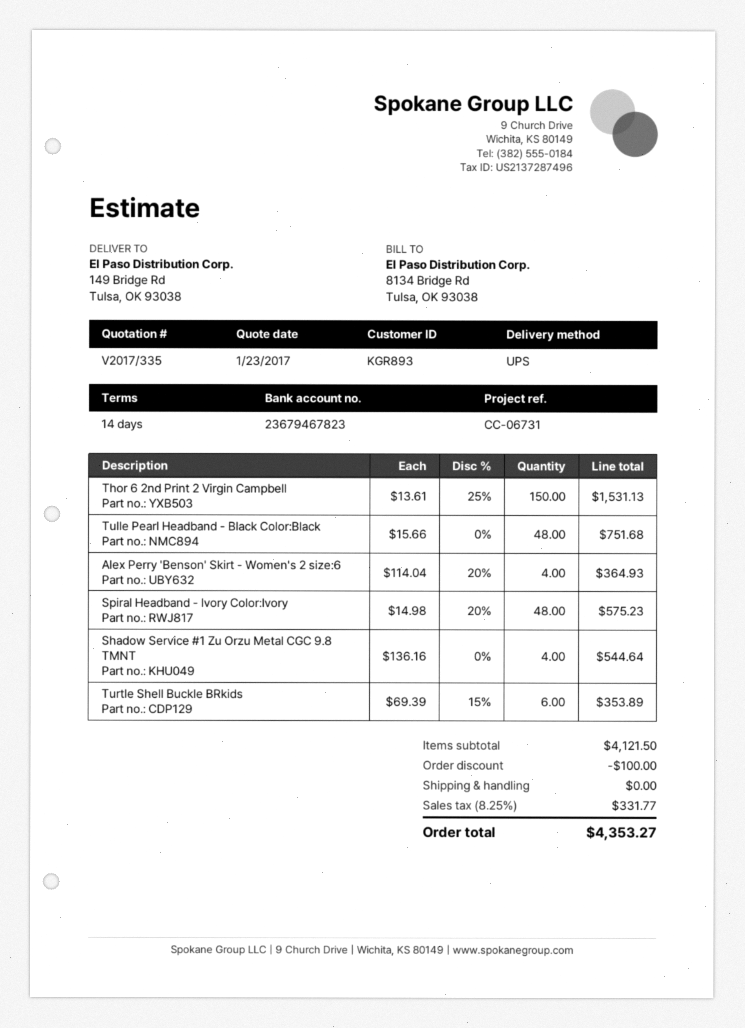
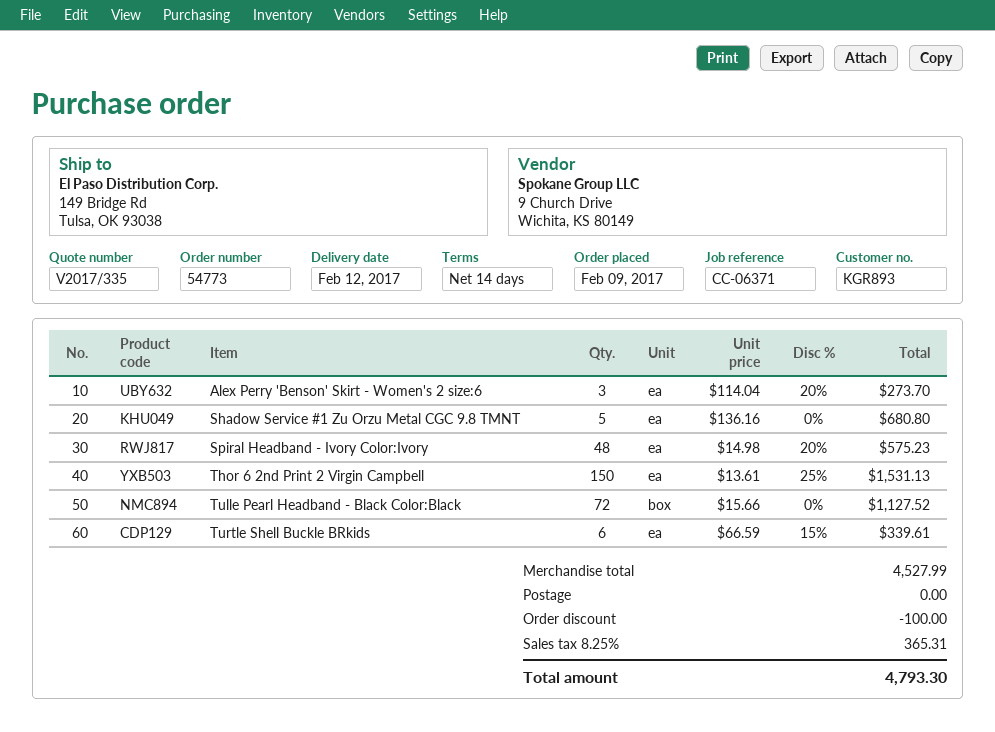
reference: CC-06731 -> CC-06371
Tulle Pearl Headband - Black Color:Black: 48 x 15.66 = 751.68 -> 72 x 15.66 = 1127.52
Alex Perry 'Benson' Skirt - Women's 2 size:6: 4 x 114.04 - 20% = 364.93 -> 3 x 114.04 - 20% = 273.70
Shadow Service #1 Zu Orzu Metal CGC 9.8 TMNT: 4 x 136.16 = 544.64 -> 5 x 136.16 = 680.80
Turtle Shell Buckle BRkids: 6 x 69.39 - 15% = 353.89 -> 6 x 66.59 - 15% = 339.61
subtotal: 4121.50 -> 4527.99
tax: 8.25% = 331.77 -> 8.25% = 365.31
total: 4353.27 -> 4793.30

